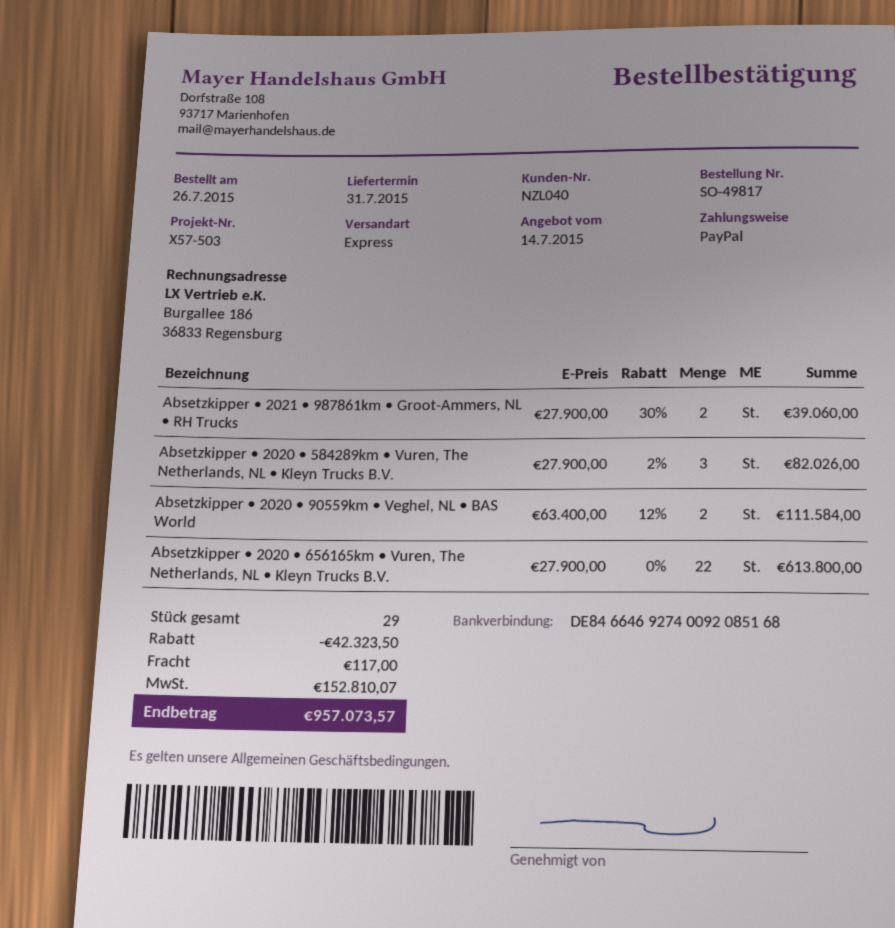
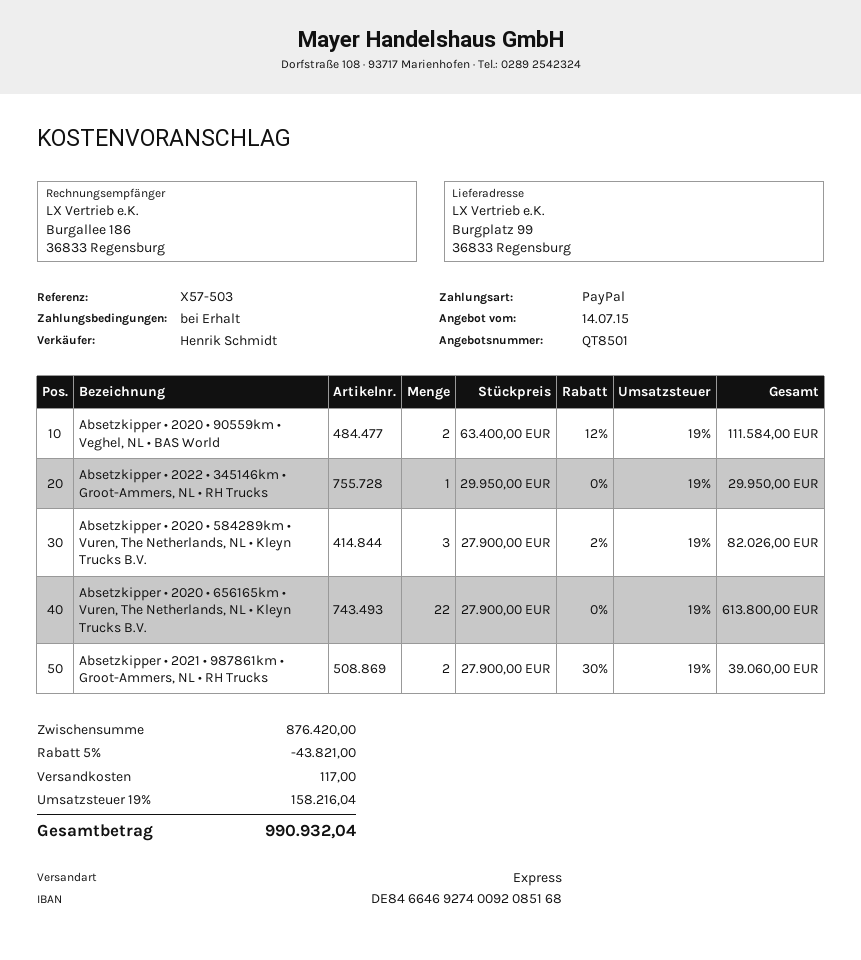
Absetzkipper • 2022 • 345146km • Groot-Ammers, NL • RH Trucks: none -> 1 x 29950.00 = 29950.00
discount: 42323.50 -> 43821.00
tax: 152810.07 -> 158216.04
total: 957073.57 -> 990932.04

